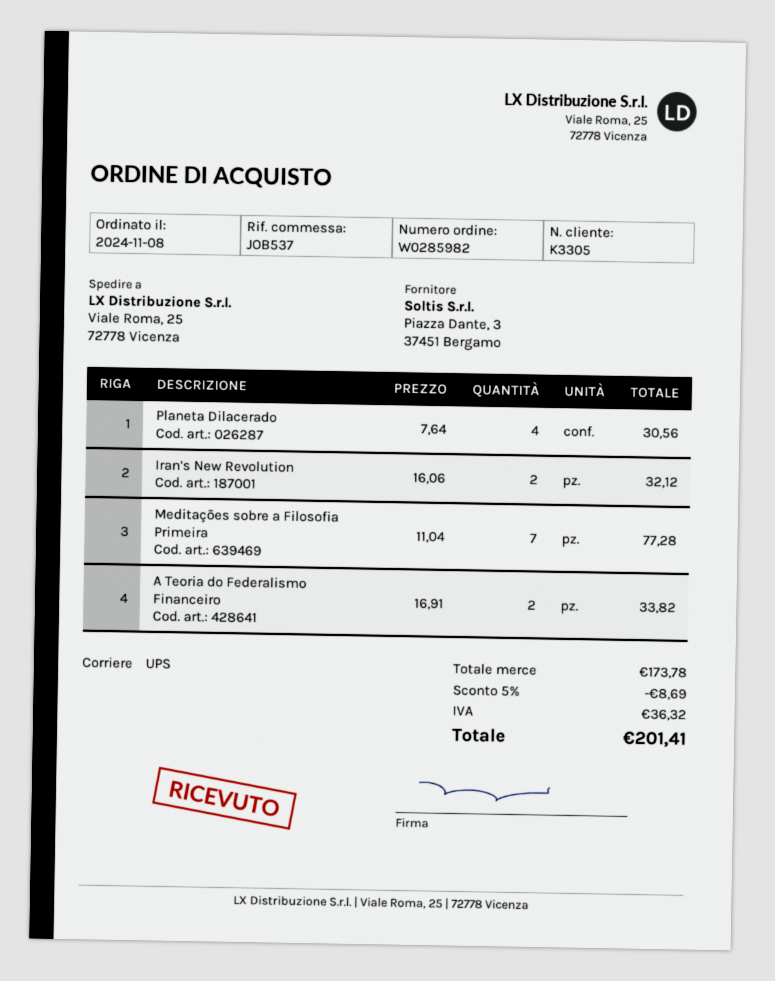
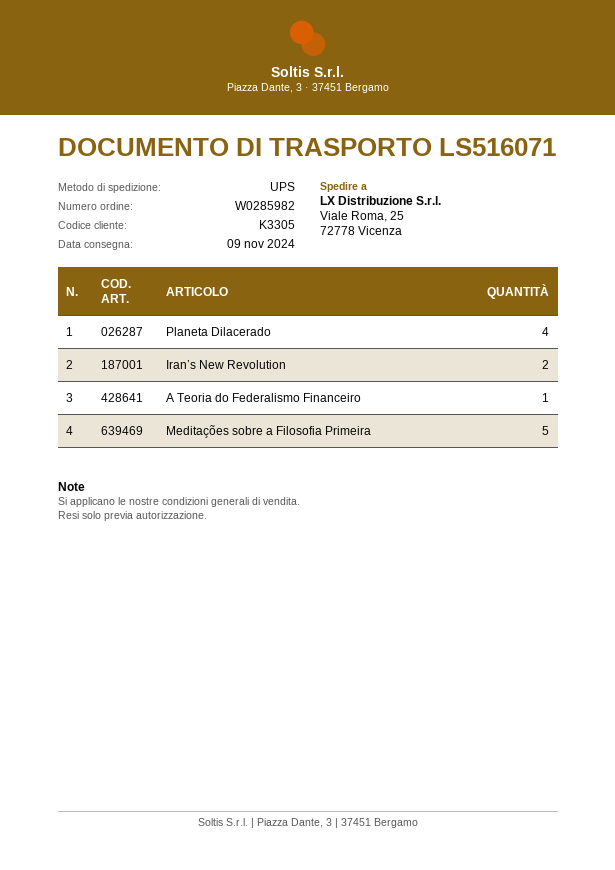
Meditações sobre a Filosofia Primeira: 7 -> 5
A Teoria do Federalismo Financeiro: 2 -> 1

